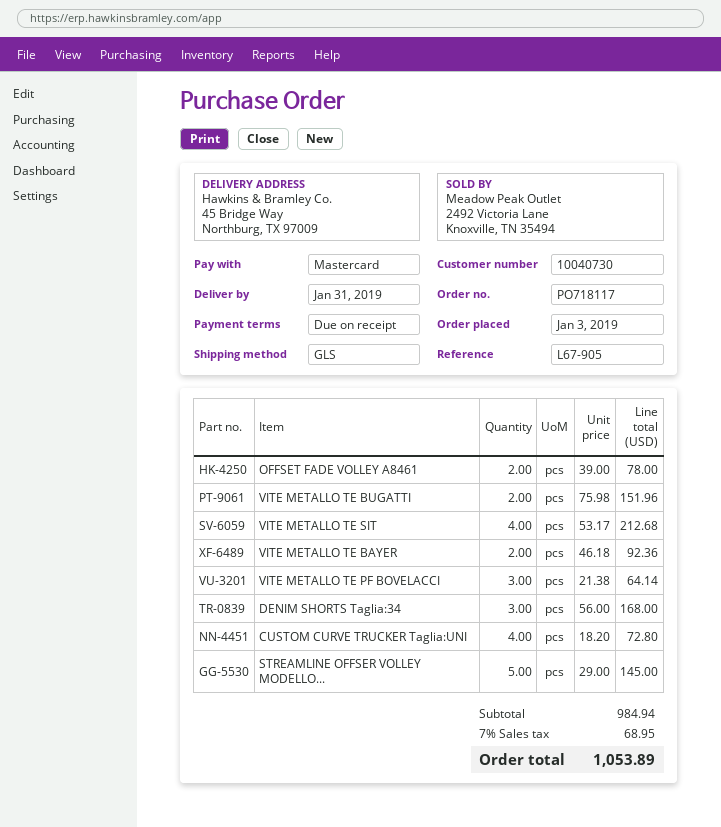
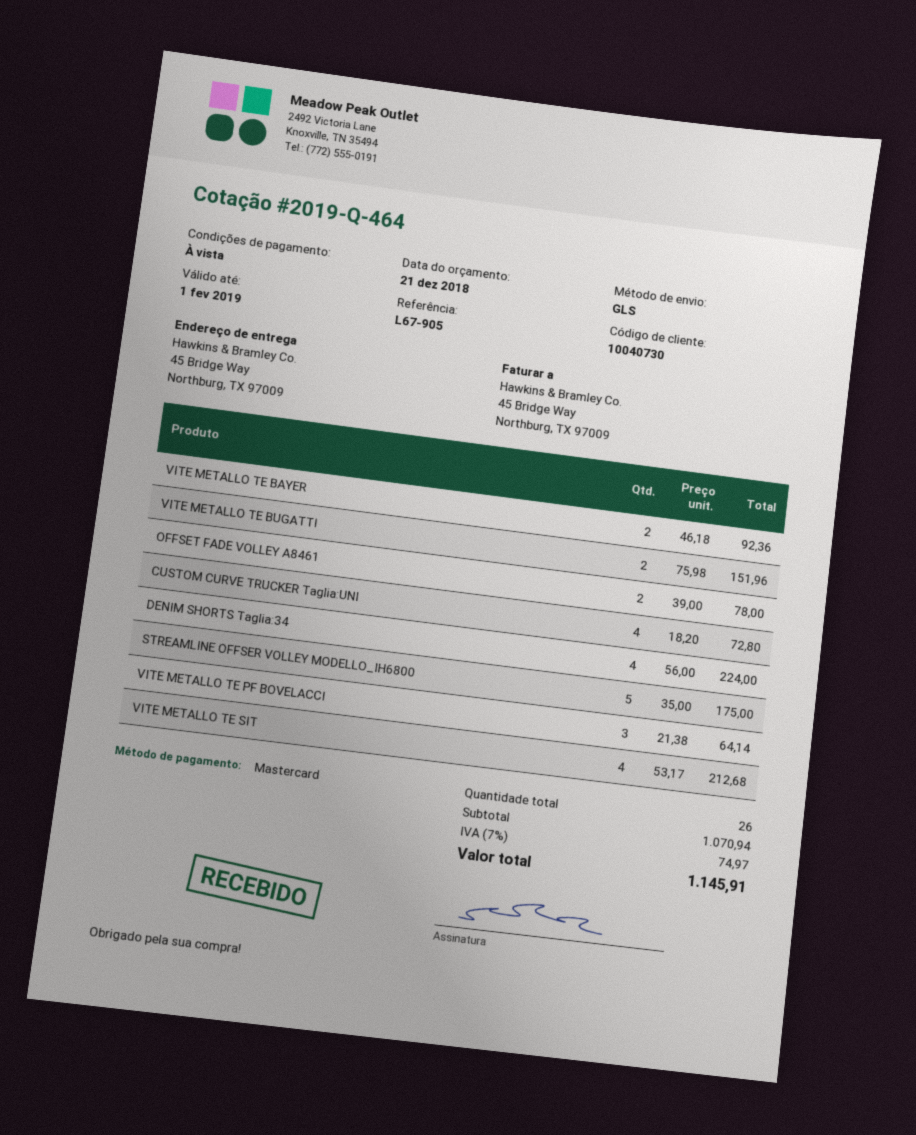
DENIM SHORTS Taglia:34: 3 x 56.00 = 168.00 -> 4 x 56.00 = 224.00
STREAMLINE OFFSER VOLLEY MODELLO...: 5 x 29.00 = 145.00 -> 5 x 35.00 = 175.00
subtotal: 984.94 -> 1070.94
tax: 7% = 68.95 -> 7% = 74.97
total: 1053.89 -> 1145.91

